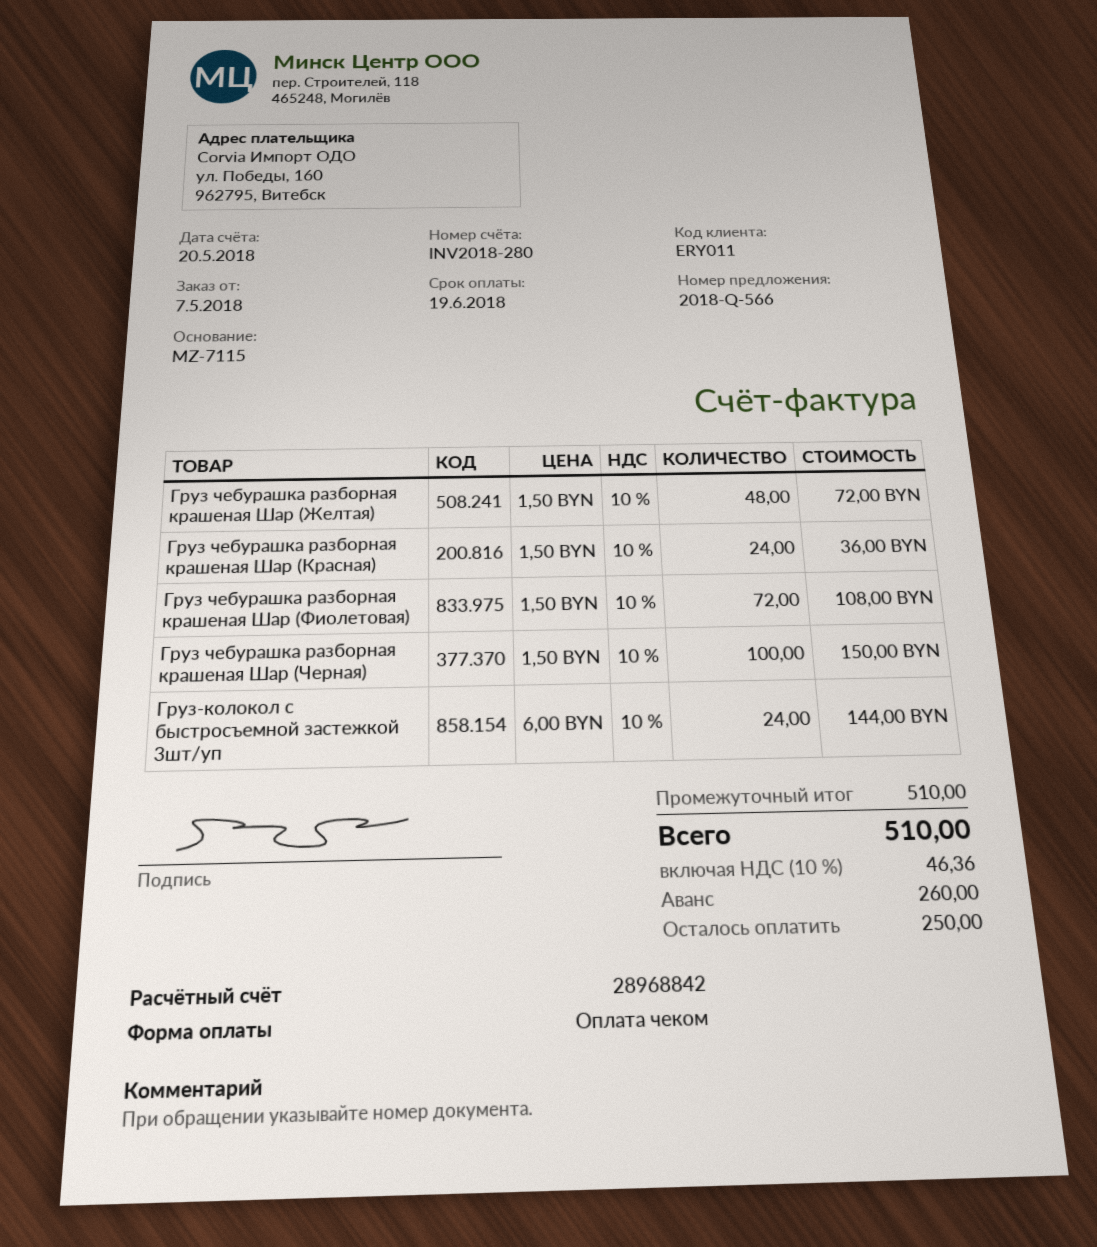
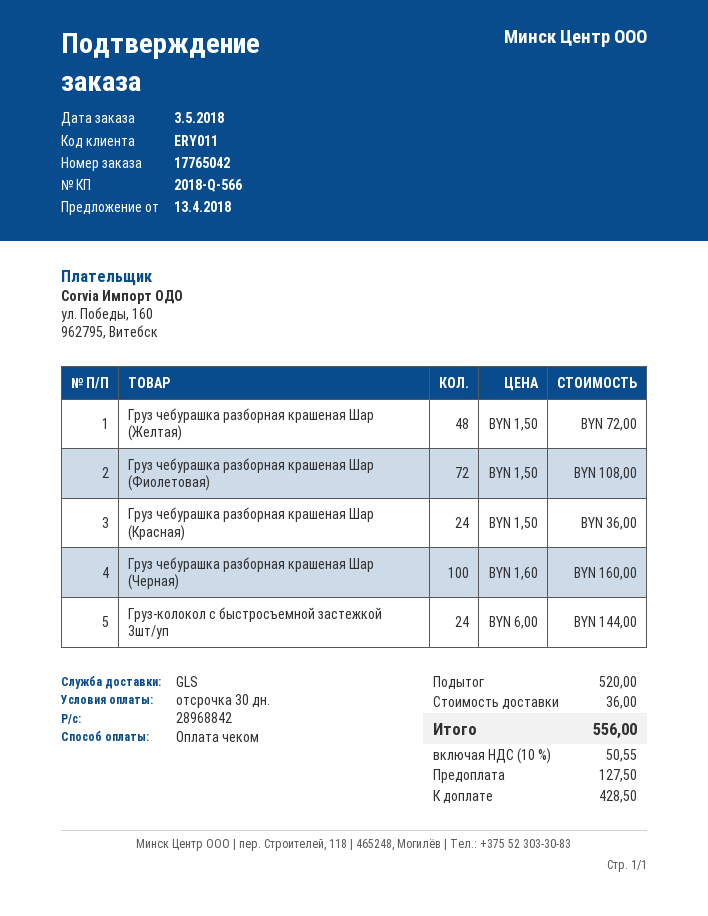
order date: 2018-05-07 -> 2018-05-03
Груз чебурашка разборная крашеная Шар (Черная): 100 x 1.50 = 150.00 -> 100 x 1.60 = 160.00
subtotal: 510.00 -> 520.00
shipping: none -> 36.00
tax: 10% = 46.36 -> 10% = 50.55
total: 510.00 -> 556.00
deposit: 260.00 -> 127.50
balance: 250.00 -> 428.50

